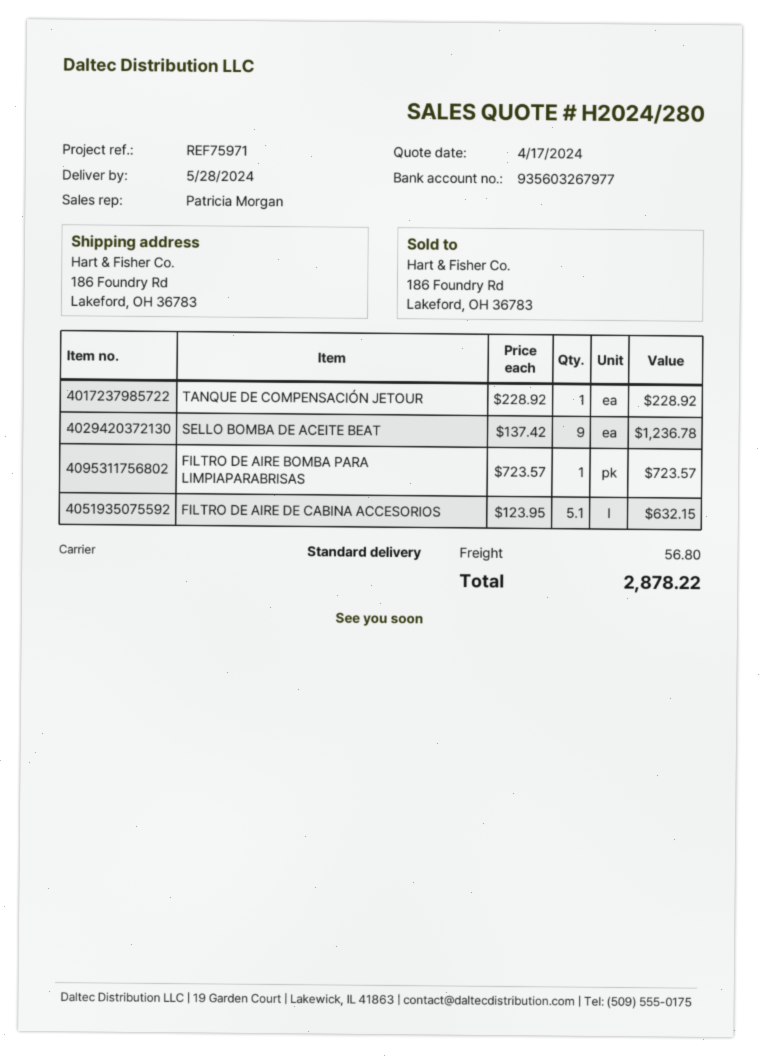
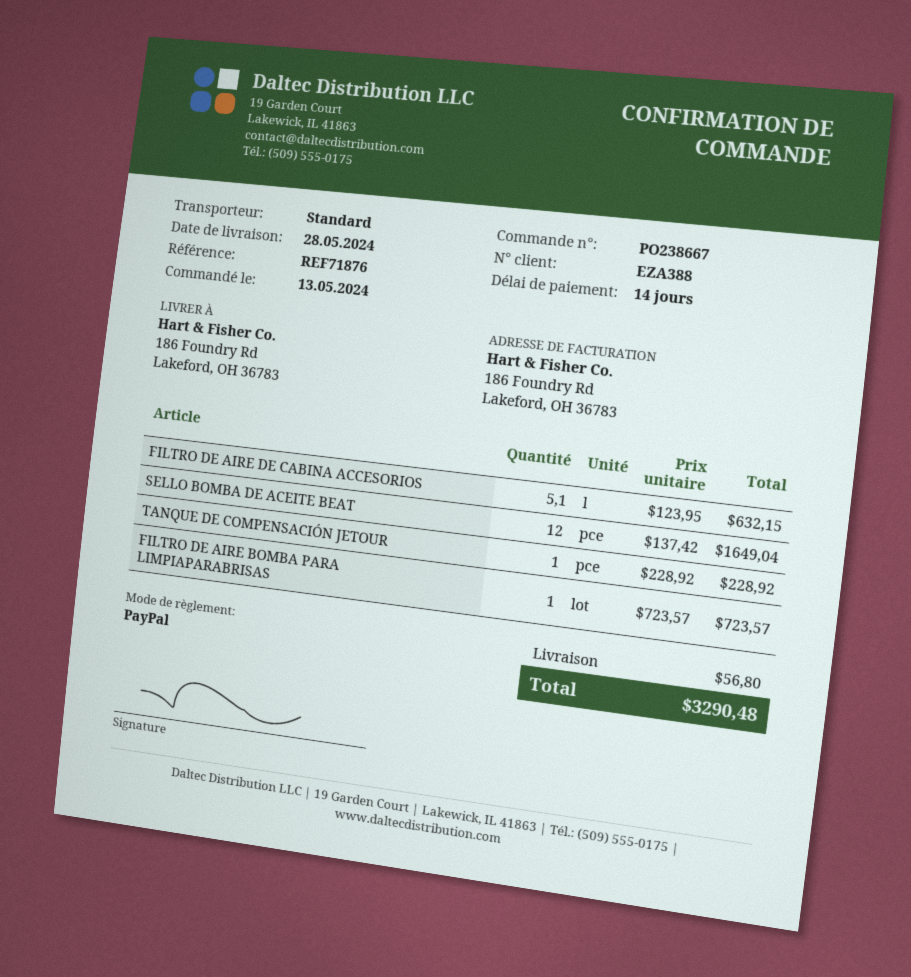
reference: REF75971 -> REF71876
SELLO BOMBA DE ACEITE BEAT: 9 x 137.42 = 1236.78 -> 12 x 137.42 = 1649.04
total: 2878.22 -> 3290.48

